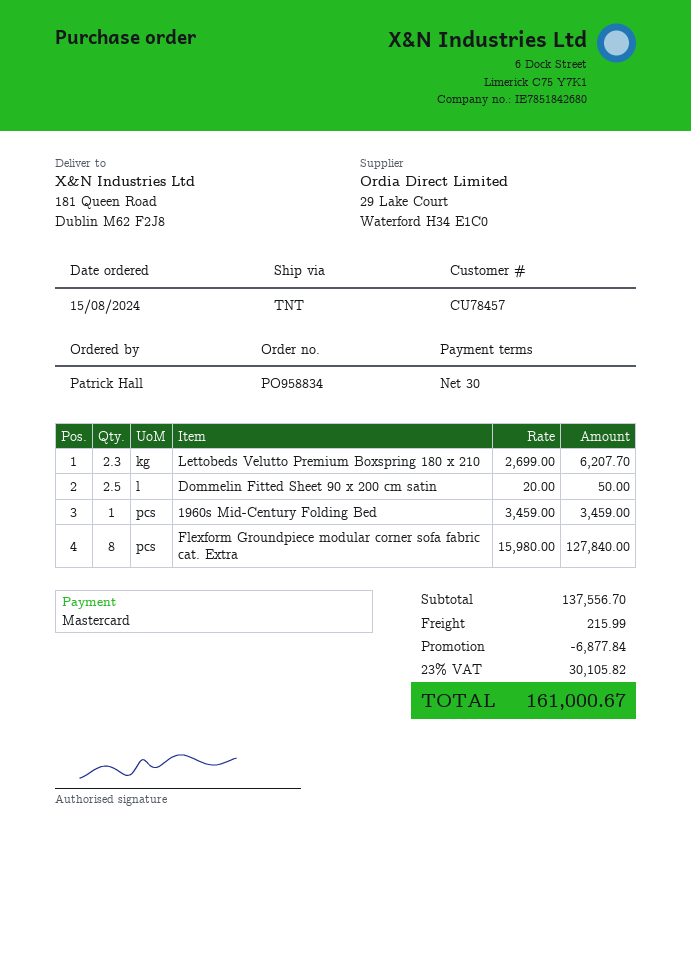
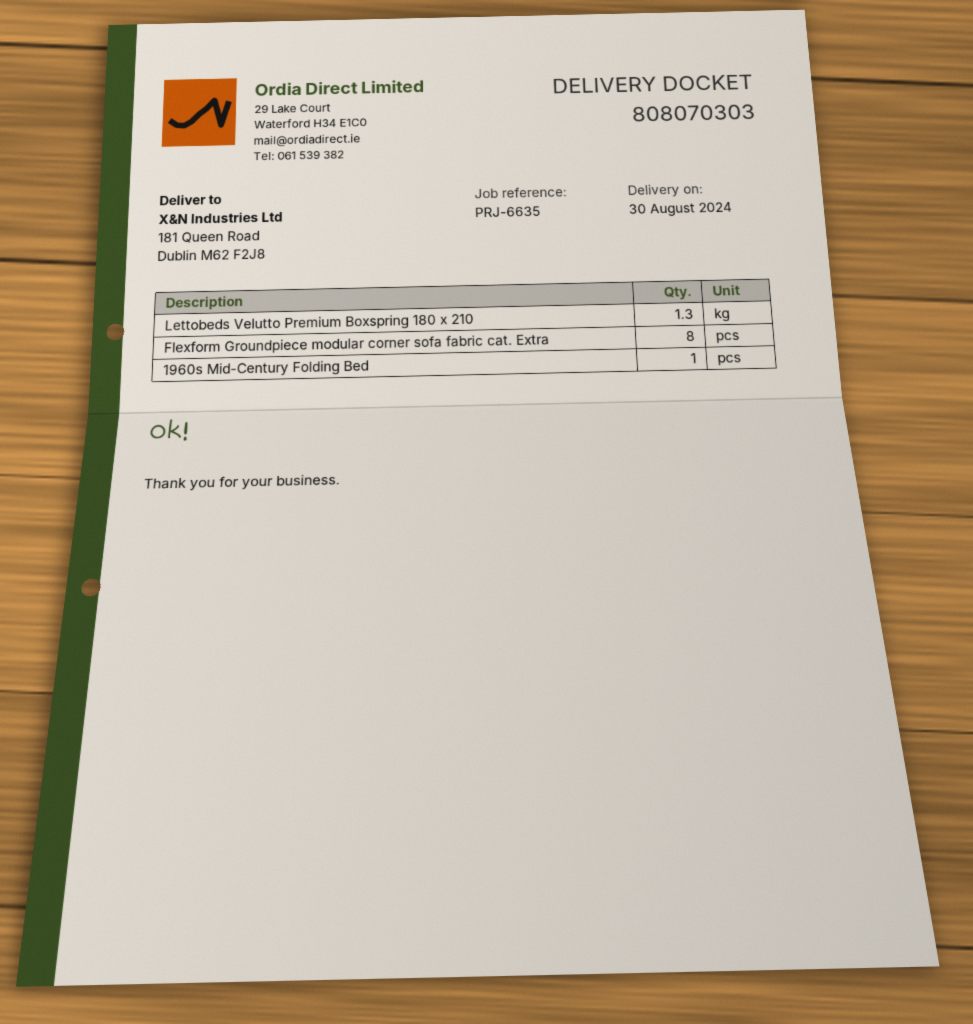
Lettobeds Velutto Premium Boxspring 180 x 210: 2.3 -> 1.3
Dommelin Fitted Sheet 90 x 200 cm satin: 2.5 -> none

